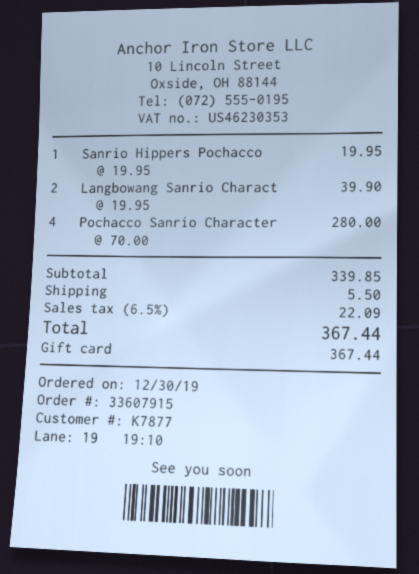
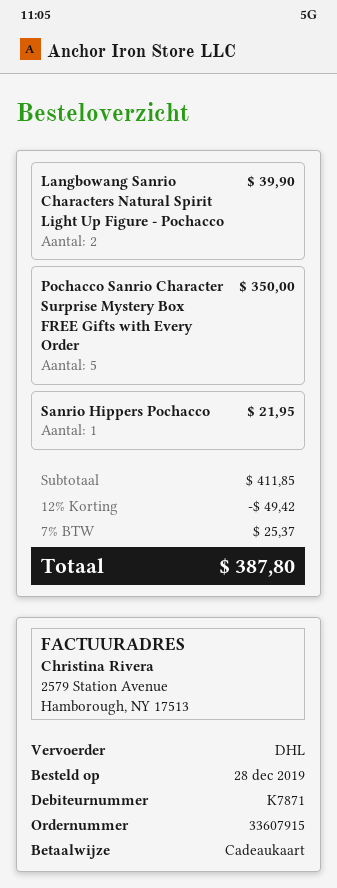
order date: 2019-12-30 -> 2019-12-28
customer number: K7877 -> K7871
Sanrio Hippers Pochacco: 1 for 19.95 -> 1 for 21.95
Pochacco Sanrio Character: 4 for 280.00 -> 5 for 350.00
subtotal: 339.85 -> 411.85
discount: none -> 12% = 49.42
shipping: 5.50 -> none
tax: 6.5% = 22.09 -> 7% = 25.37
total: 367.44 -> 387.80

